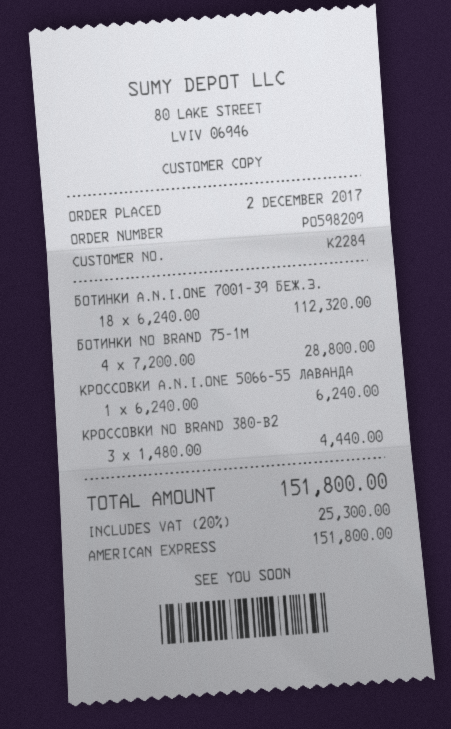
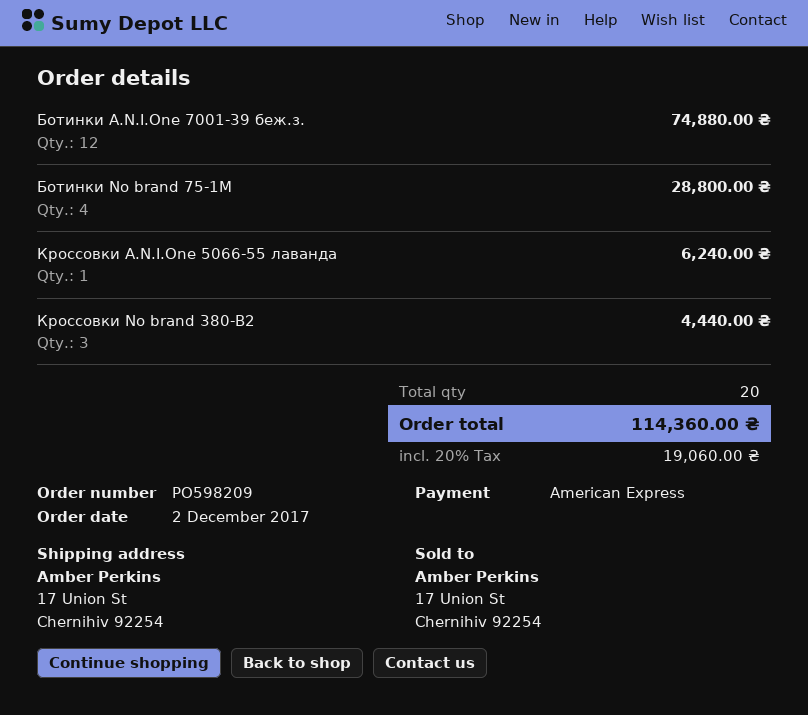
БОТИНКИ A.N.I.ONE 7001-39 БЕЖ.З.: 18 for 112320.00 -> 12 for 74880.00
tax: 20% = 25300.00 -> 20% = 19060.00
total: 151800.00 -> 114360.00

